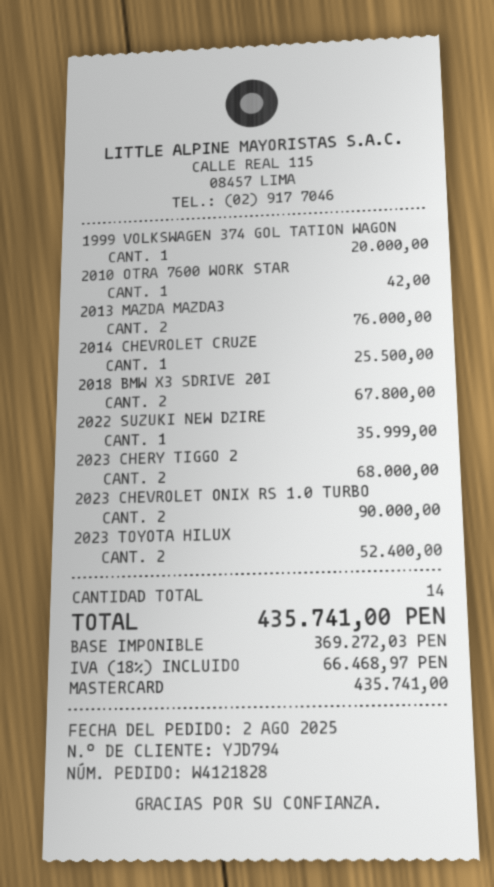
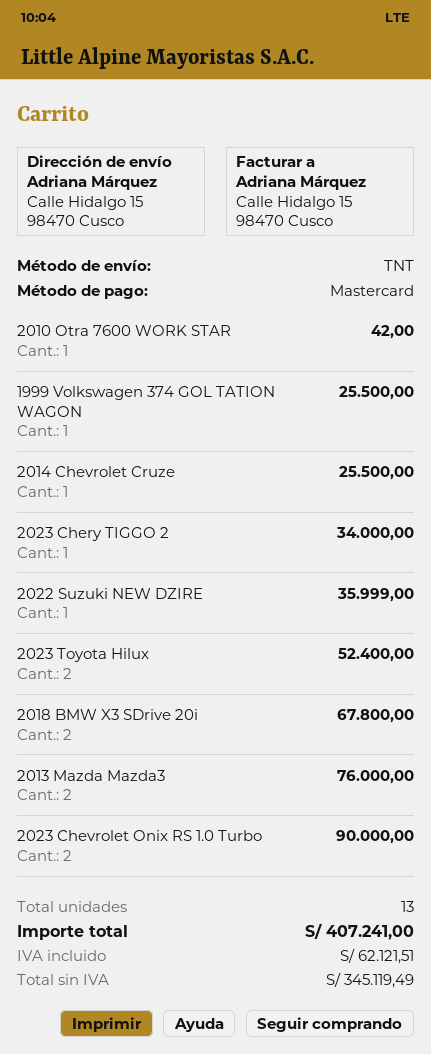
1999 VOLKSWAGEN 374 GOL TATION WAGON: 1 for 20000.00 -> 1 for 25500.00
2023 CHERY TIGGO 2: 2 for 68000.00 -> 1 for 34000.00
total quantity: 14 -> 13
net: 369272.03 -> 345119.49
tax: 66468.97 -> 62121.51
total: 435741.00 -> 407241.00

